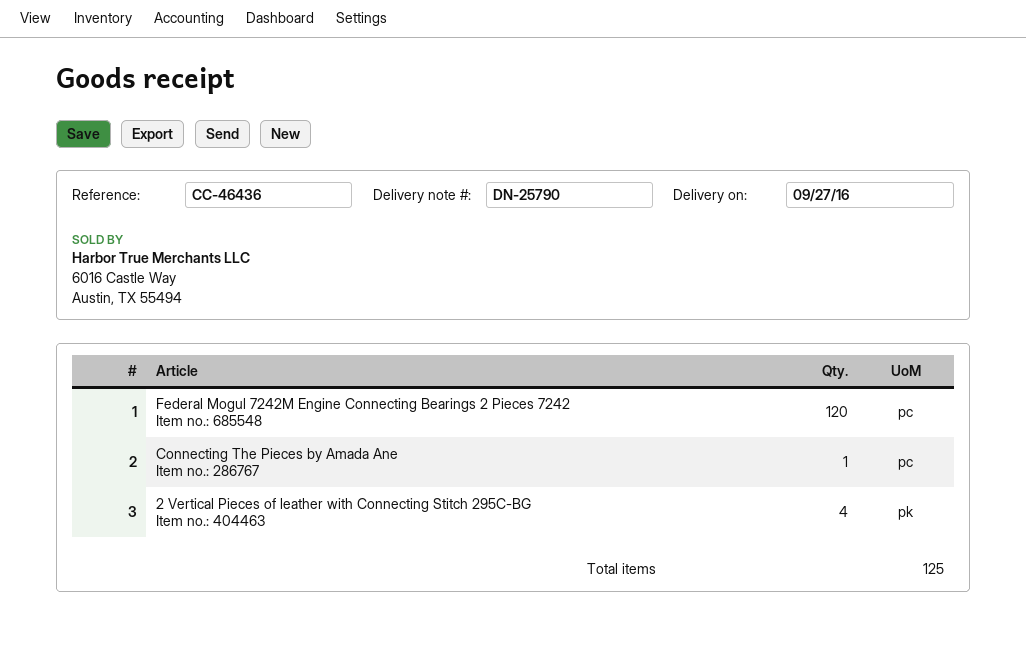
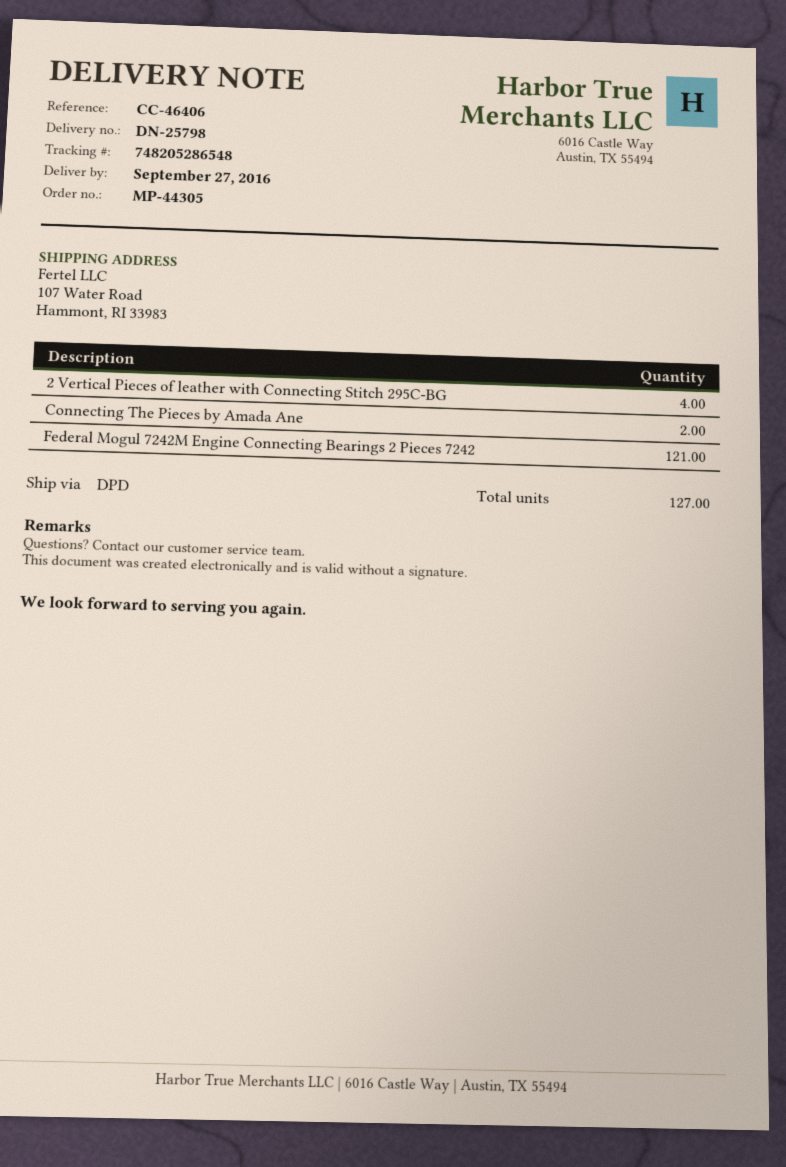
delivery note number: DN-25790 -> DN-25798
reference: CC-46436 -> CC-46406
Federal Mogul 7242M Engine Connecting Bearings 2 Pieces 7242: 120 -> 121
Connecting The Pieces by Amada Ane: 1 -> 2
total quantity: 125 -> 127

